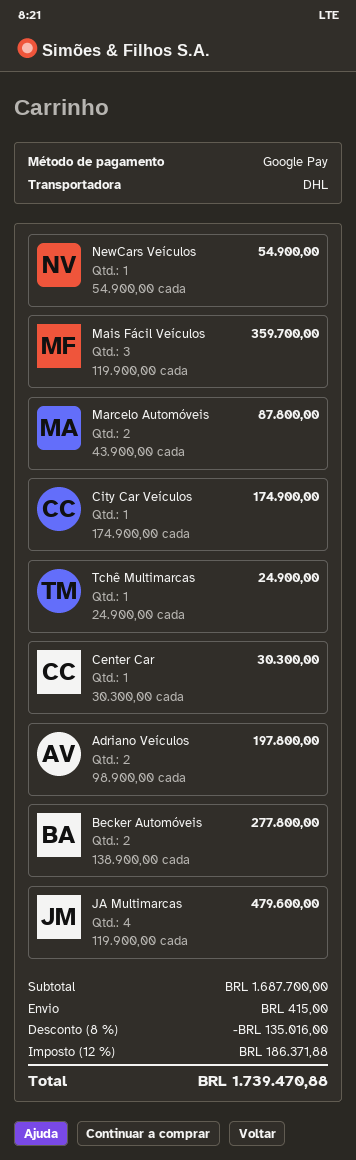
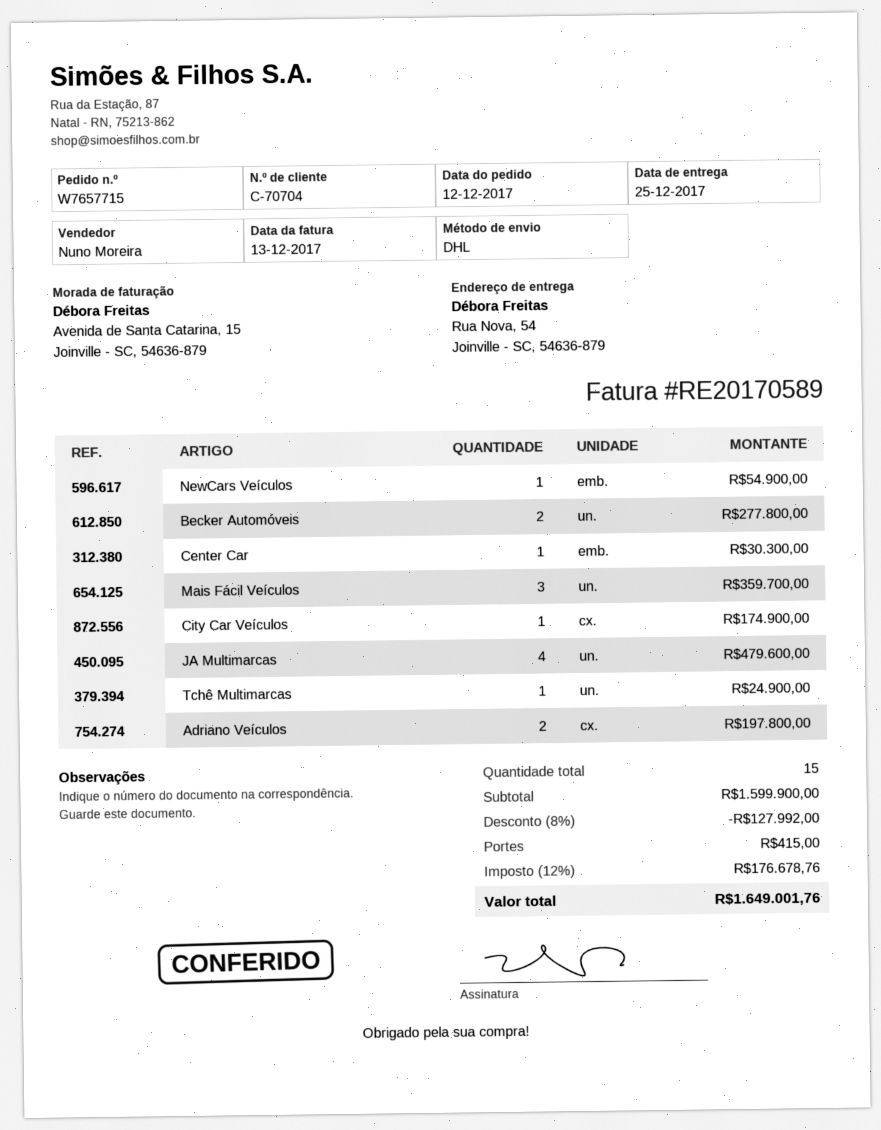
Marcelo Automóveis: 2 for 87800.00 -> none
subtotal: 1687700.00 -> 1599900.00
discount: 8% = 135016.00 -> 8% = 127992.00
tax: 12% = 186371.88 -> 12% = 176678.76
total: 1739470.88 -> 1649001.76

